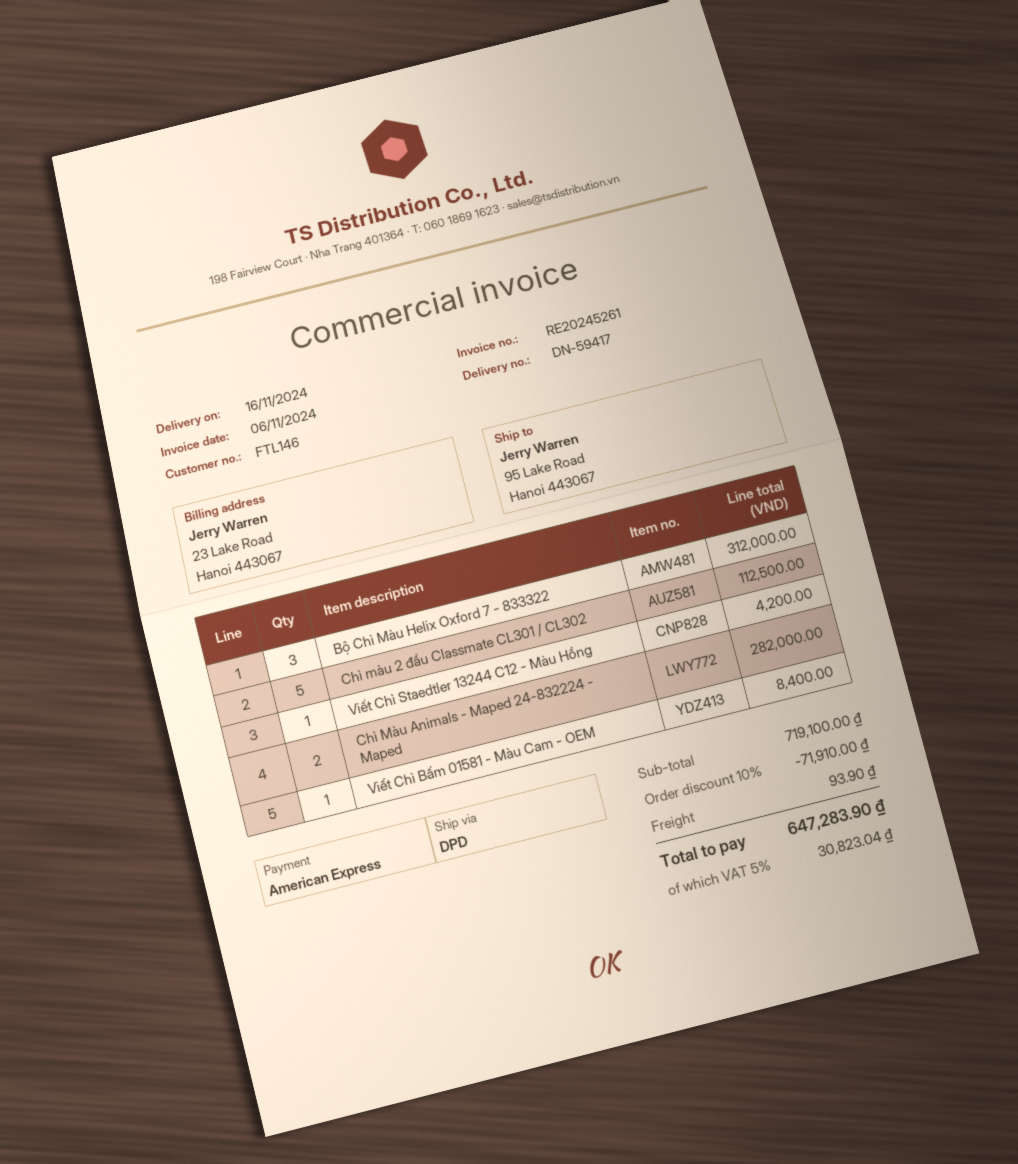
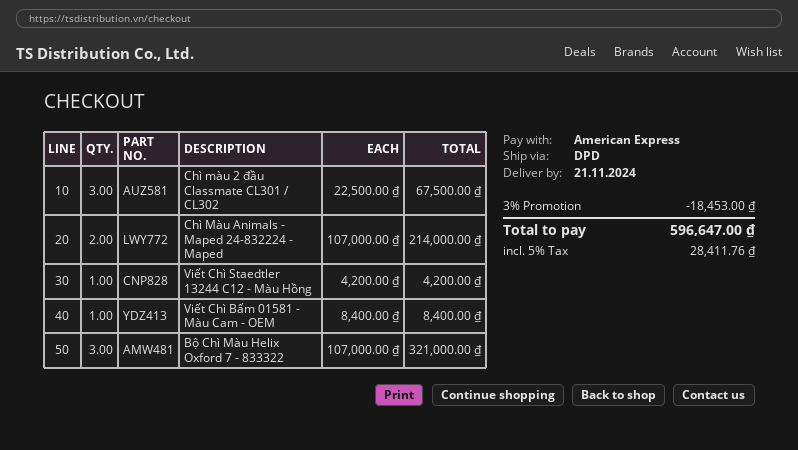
delivery date: 2024-11-16 -> 2024-11-21
Bộ Chì Màu Helix Oxford 7 - 833322: 3 for 312000.00 -> 3 for 321000.00
Chì màu 2 đầu Classmate CL301 / CL302: 5 for 112500.00 -> 3 for 67500.00
Chì Màu Animals - Maped 24-832224 - Maped: 2 for 282000.00 -> 2 for 214000.00
discount: 10% = 71910.00 -> 3% = 18453.00
shipping: 93.90 -> none
tax: 5% = 30823.04 -> 5% = 28411.76
total: 647283.90 -> 596647.00

